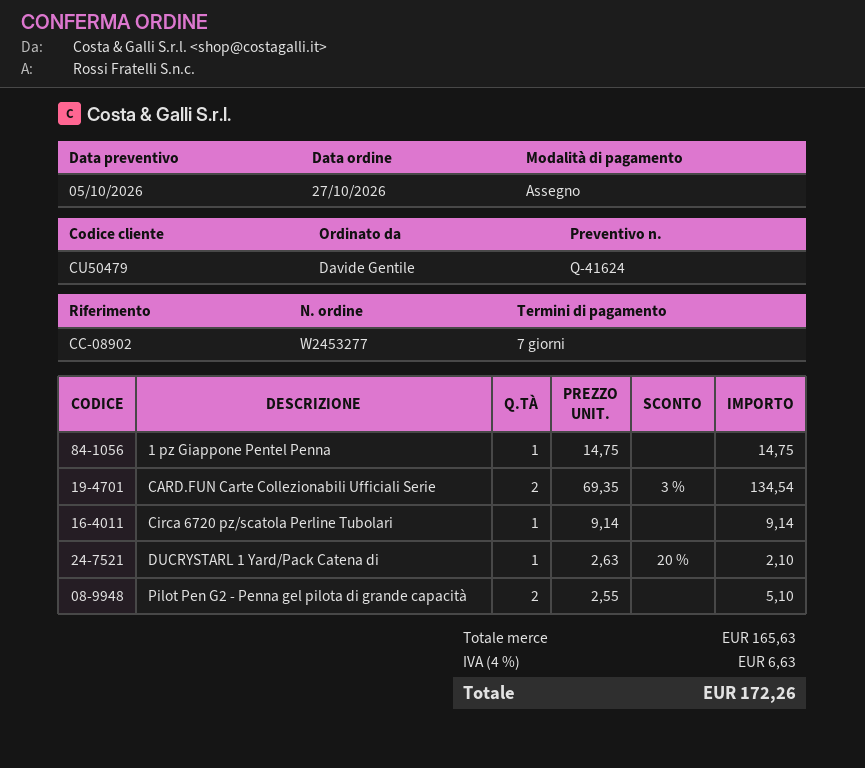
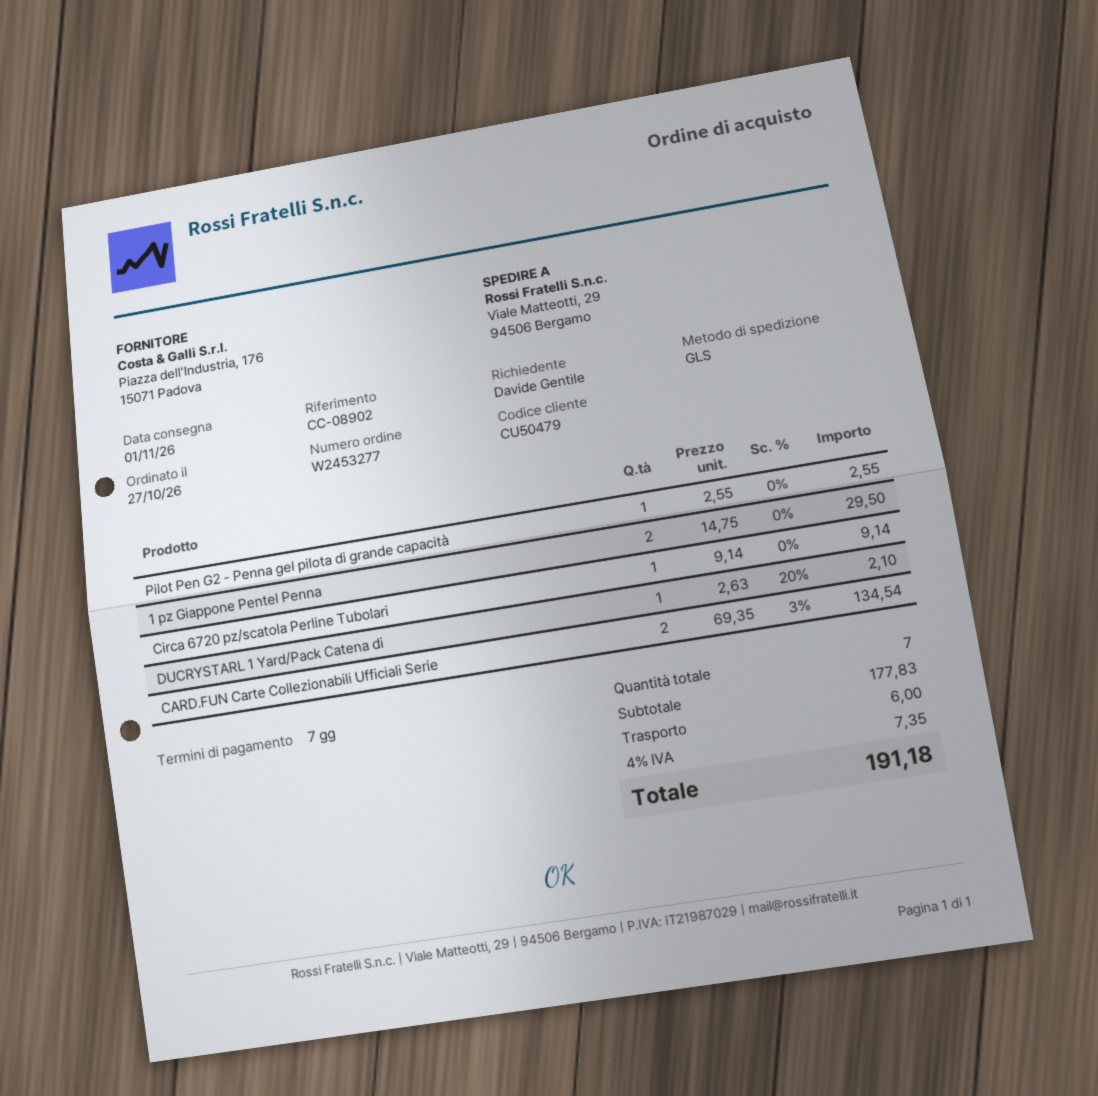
1 pz Giappone Pentel Penna: 1 x 14.75 = 14.75 -> 2 x 14.75 = 29.50
Pilot Pen G2 - Penna gel pilota di grande capacità: 2 x 2.55 = 5.10 -> 1 x 2.55 = 2.55
subtotal: 165.63 -> 177.83
shipping: none -> 6.00
tax: 4% = 6.63 -> 4% = 7.35
total: 172.26 -> 191.18

